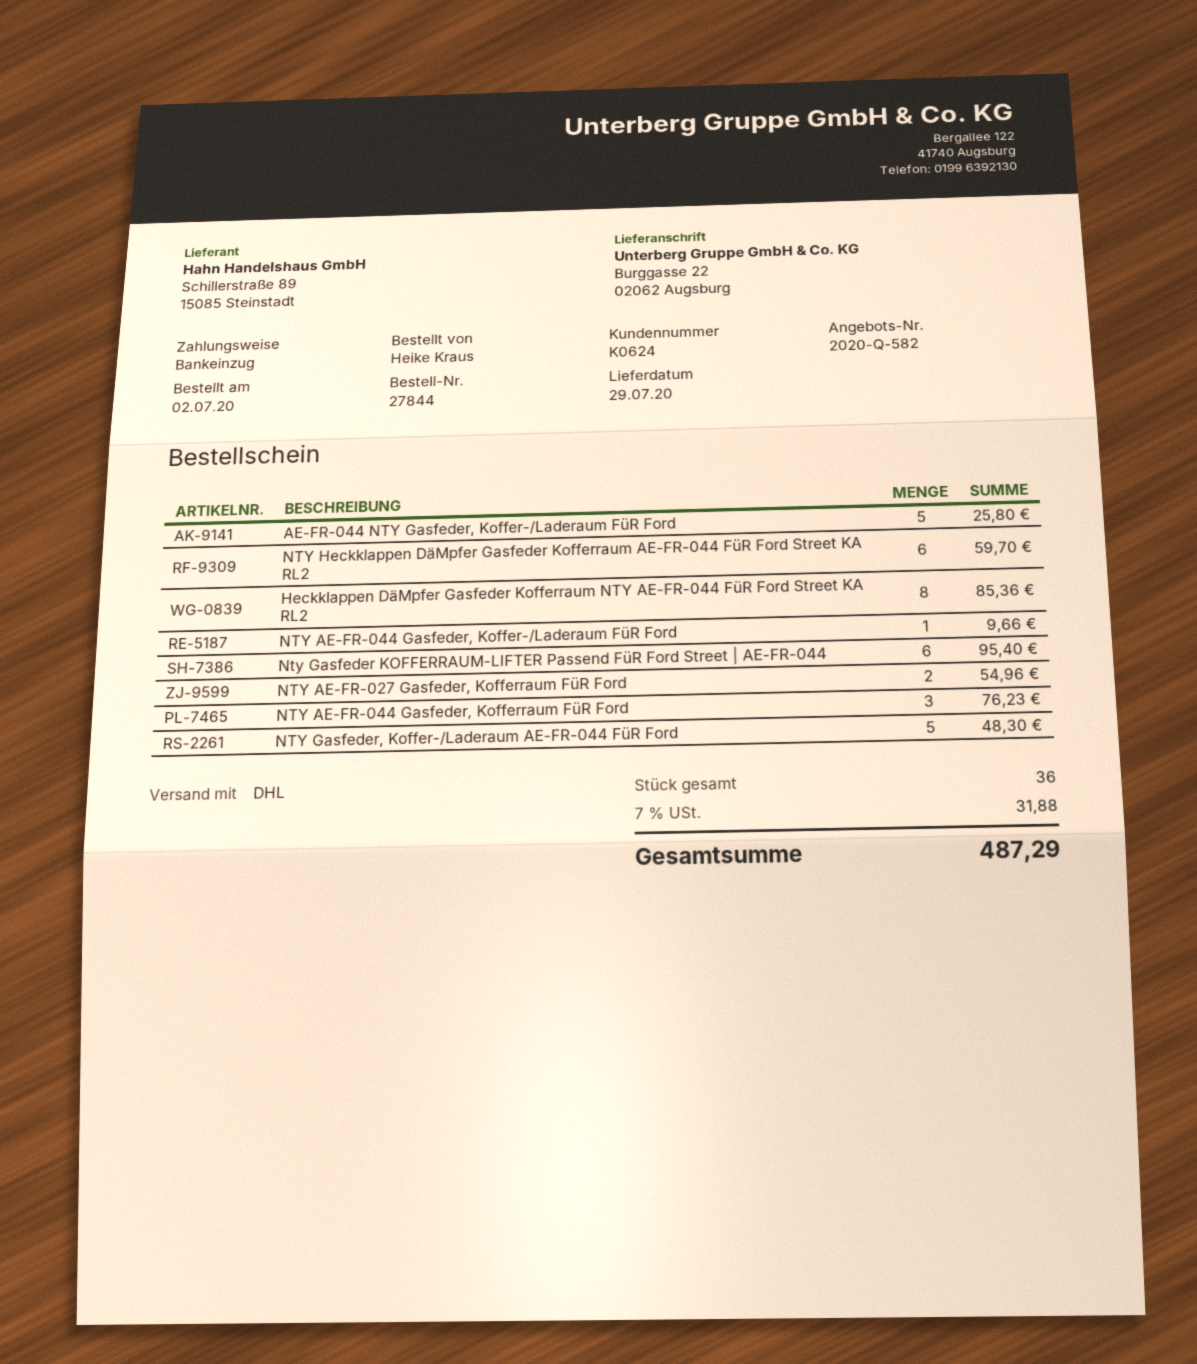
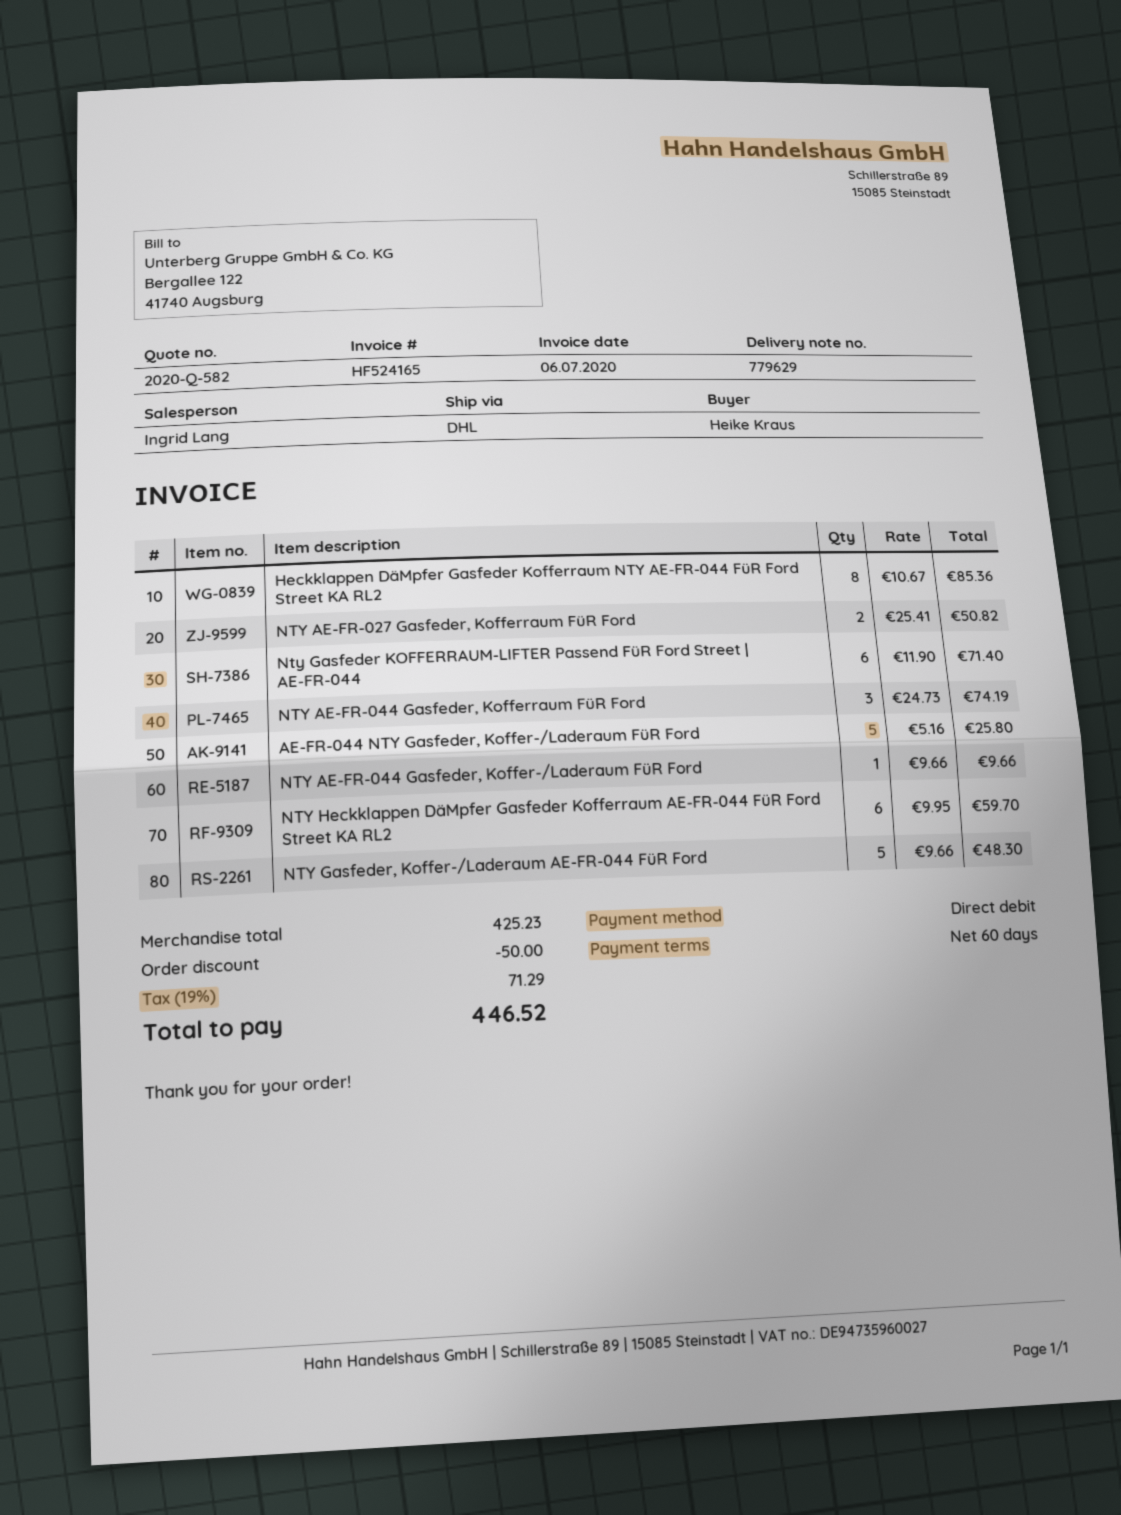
Nty Gasfeder KOFFERRAUM-LIFTER Passend FüR Ford Street | AE-FR-044: 6 for 95.40 -> 6 for 71.40
NTY AE-FR-027 Gasfeder, Kofferraum FüR Ford: 2 for 54.96 -> 2 for 50.82
NTY AE-FR-044 Gasfeder, Kofferraum FüR Ford: 3 for 76.23 -> 3 for 74.19
discount: none -> 50.00
tax: 7% = 31.88 -> 19% = 71.29
total: 487.29 -> 446.52

